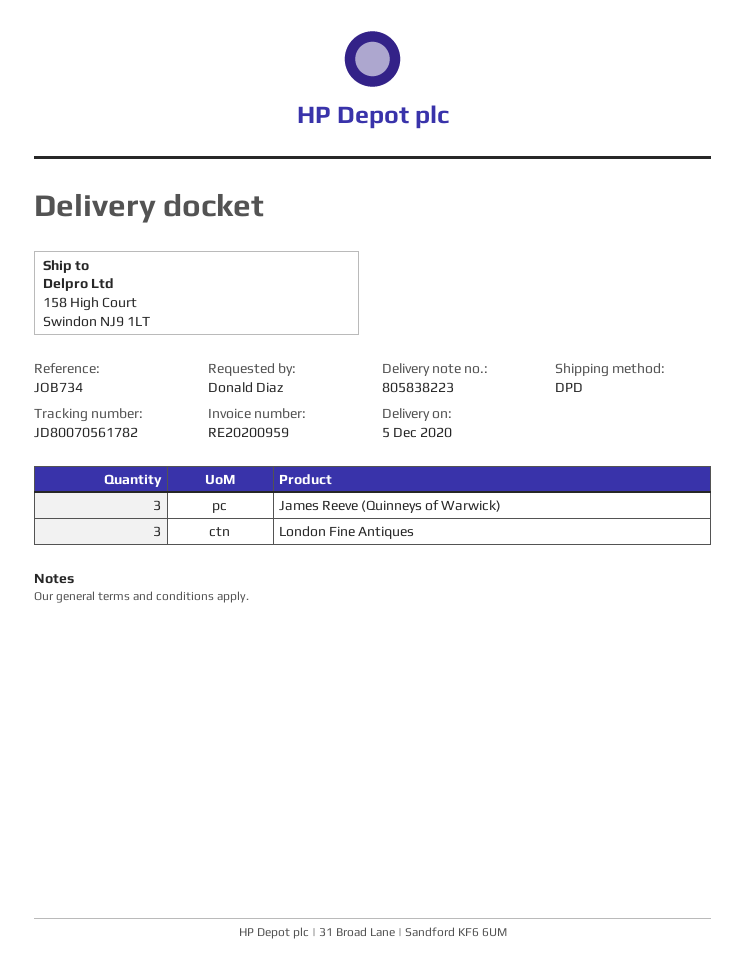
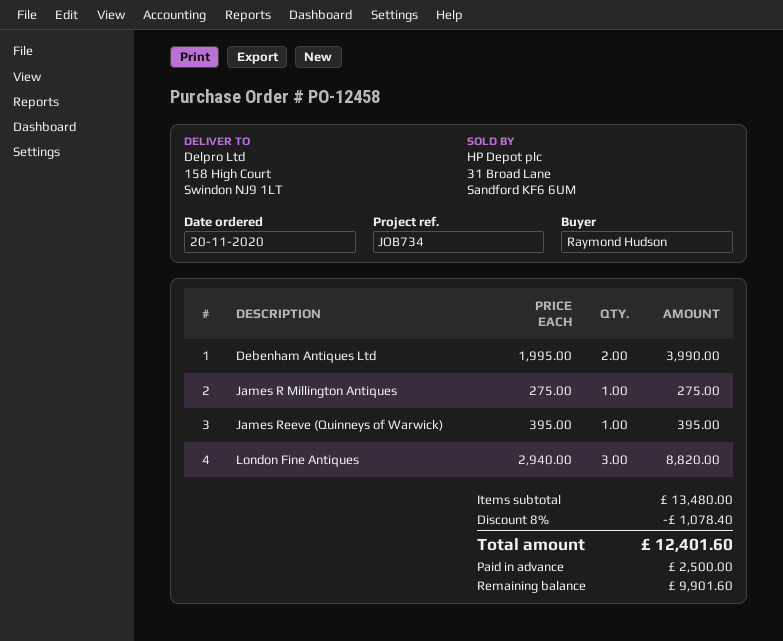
ordered by: Donald Diaz -> Raymond Hudson
James Reeve (Quinneys of Warwick): 3 -> 1
Debenham Antiques Ltd: none -> 2
James R Millington Antiques: none -> 1

